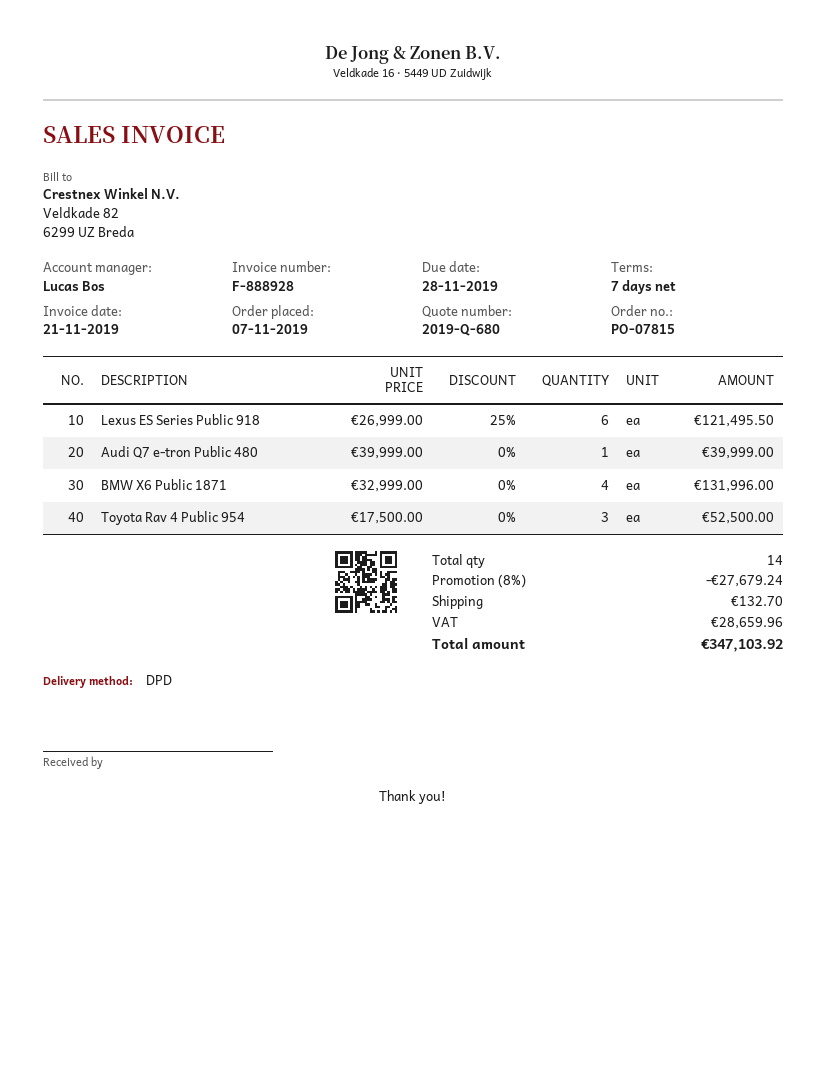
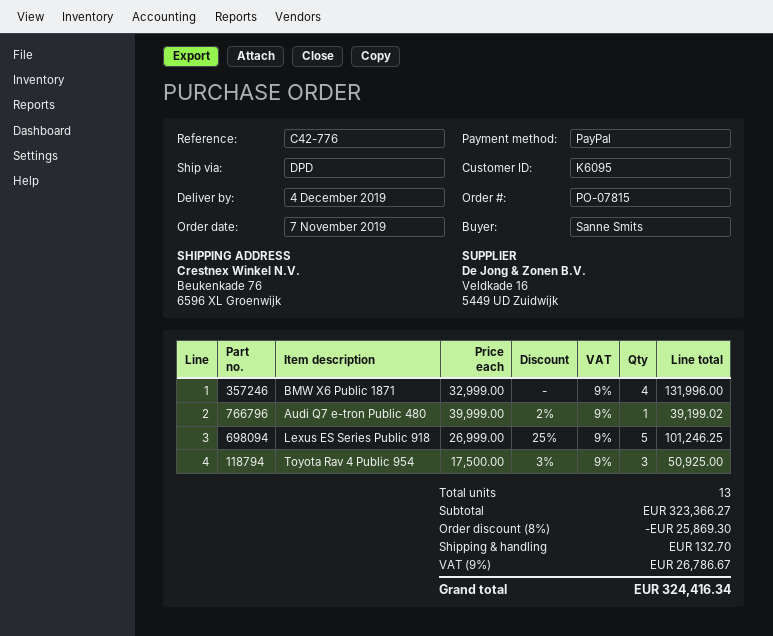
Lexus ES Series Public 918: 6 x 26999.00 - 25% = 121495.50 -> 5 x 26999.00 - 25% = 101246.25
Audi Q7 e-tron Public 480: 1 x 39999.00 = 39999.00 -> 1 x 39999.00 - 2% = 39199.02
Toyota Rav 4 Public 954: 3 x 17500.00 = 52500.00 -> 3 x 17500.00 - 3% = 50925.00
total quantity: 14 -> 13
discount: 8% = 27679.24 -> 8% = 25869.30
tax: 28659.96 -> 26786.67
total: 347103.92 -> 324416.34

